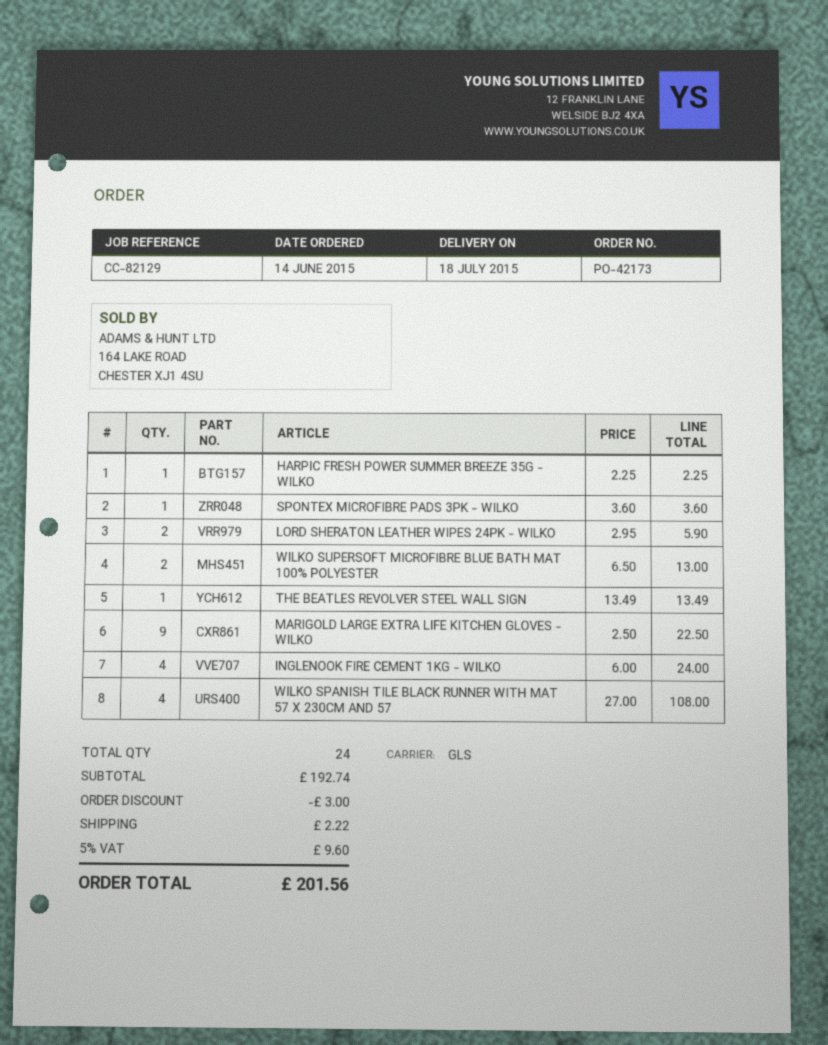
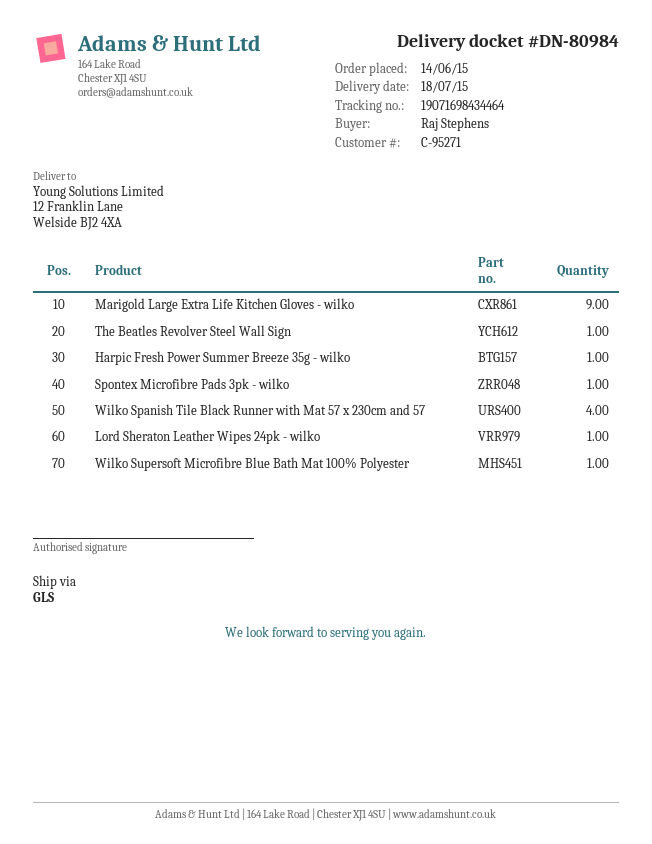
LORD SHERATON LEATHER WIPES 24PK - WILKO: 2 -> 1
WILKO SUPERSOFT MICROFIBRE BLUE BATH MAT 100% POLYESTER: 2 -> 1
INGLENOOK FIRE CEMENT 1KG - WILKO: 4 -> none

